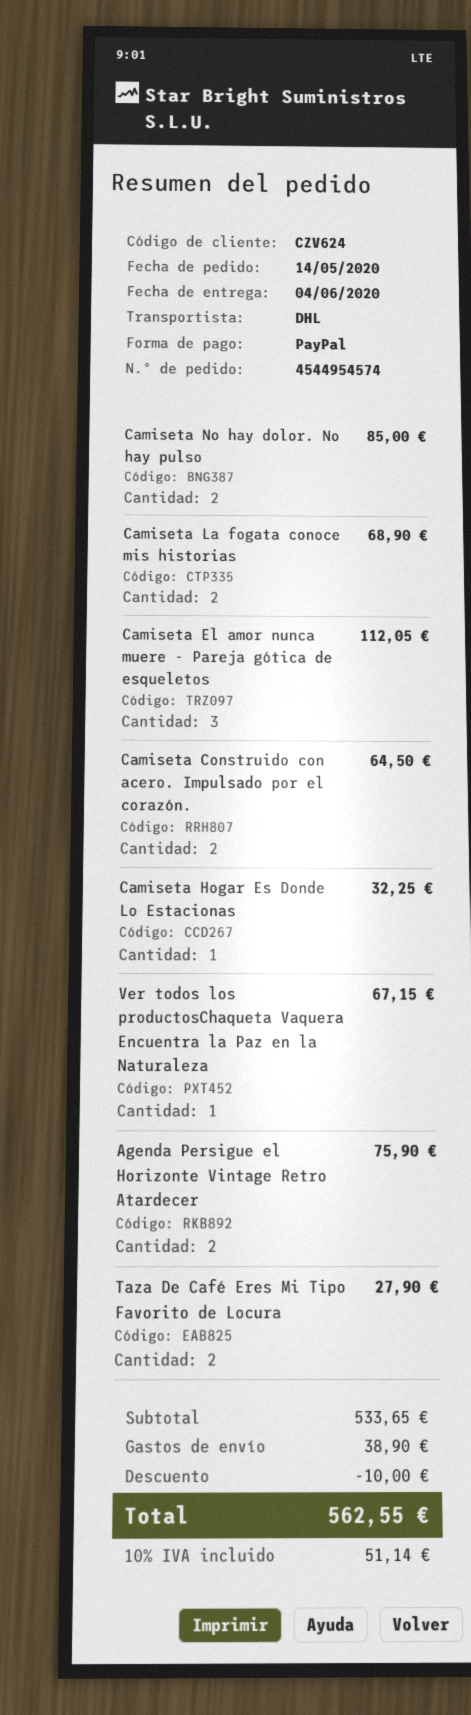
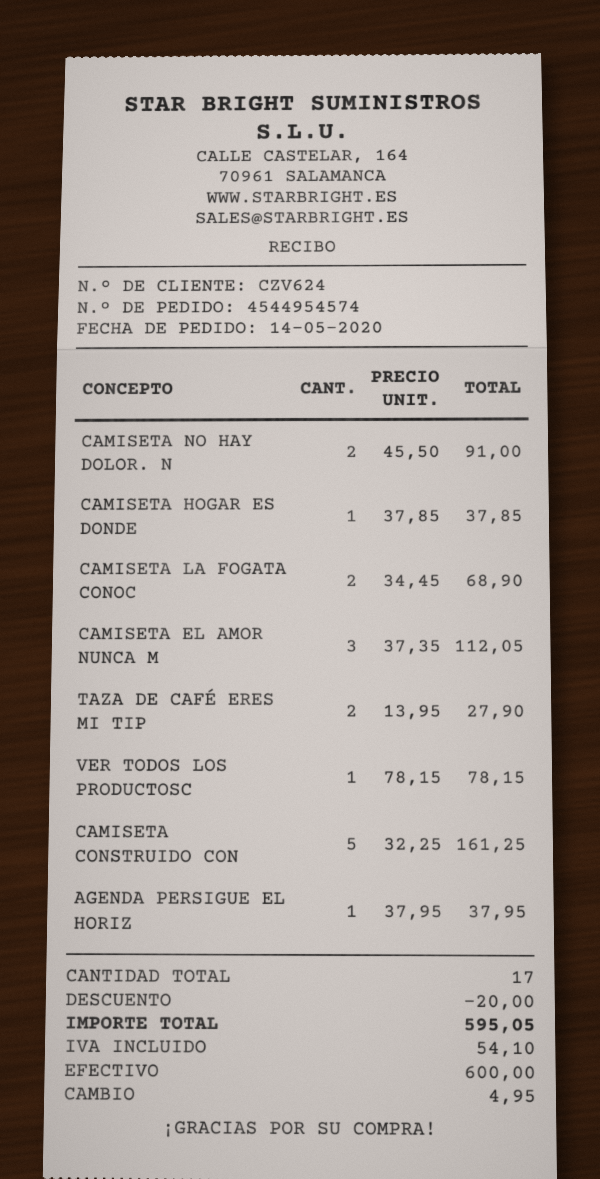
payment method: PayPal -> cash
Camiseta No hay dolor. No hay pulso: 2 for 85.00 -> 2 for 91.00
Camiseta Construido con acero. Impulsado por el corazón.: 2 for 64.50 -> 5 for 161.25
Camiseta Hogar Es Donde Lo Estacionas: 1 for 32.25 -> 1 for 37.85
Ver todos los productosChaqueta Vaquera Encuentra la Paz en la Naturaleza: 1 for 67.15 -> 1 for 78.15
Agenda Persigue el Horizonte Vintage Retro Atardecer: 2 for 75.90 -> 1 for 37.95
discount: 10.00 -> 20.00
shipping: 38.90 -> none
tax: 51.14 -> 54.10
total: 562.55 -> 595.05

